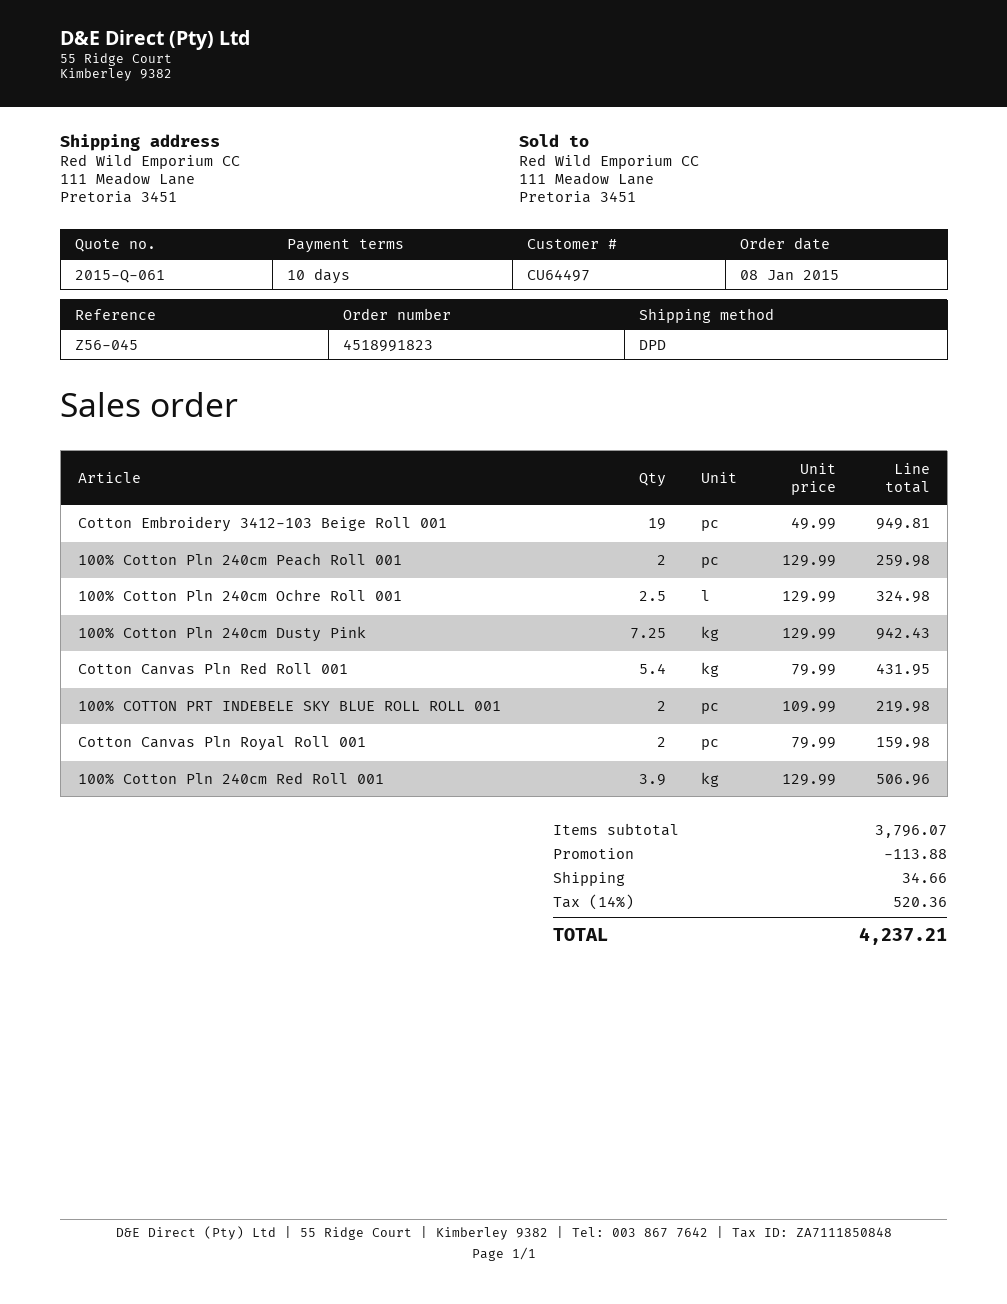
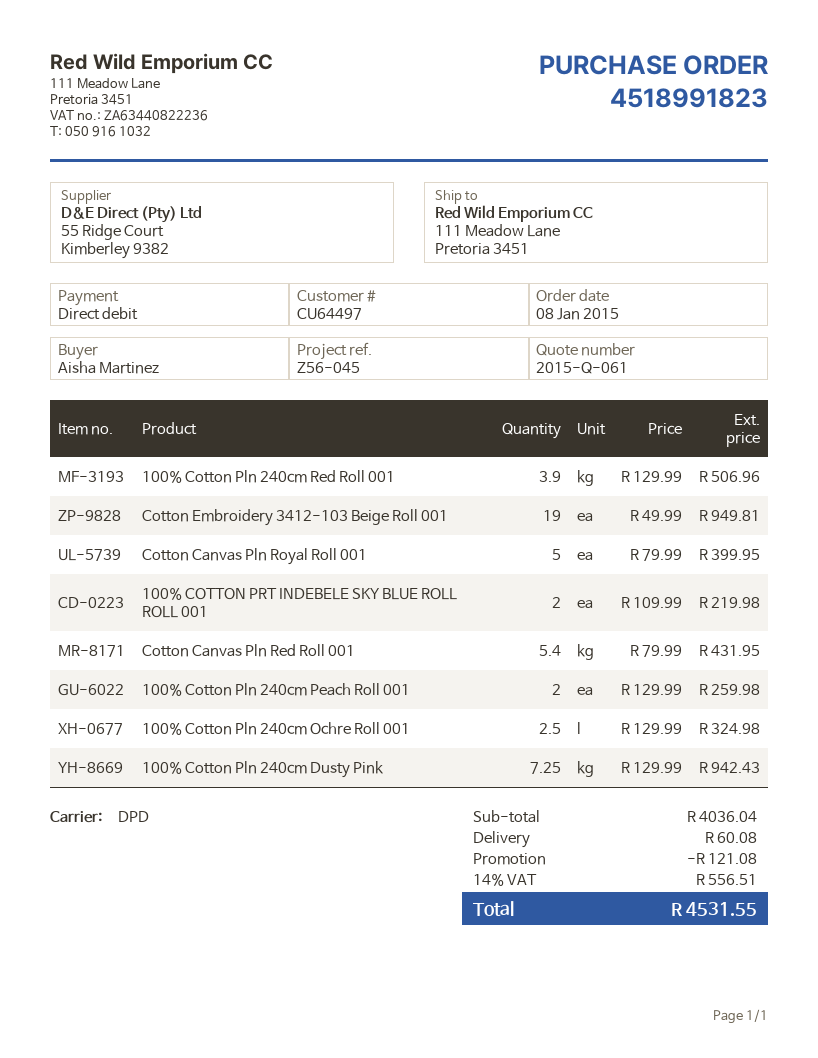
Cotton Canvas Pln Royal Roll 001: 2 x 79.99 = 159.98 -> 5 x 79.99 = 399.95
subtotal: 3796.07 -> 4036.04
discount: 113.88 -> 121.08
shipping: 34.66 -> 60.08
tax: 14% = 520.36 -> 14% = 556.51
total: 4237.21 -> 4531.55

